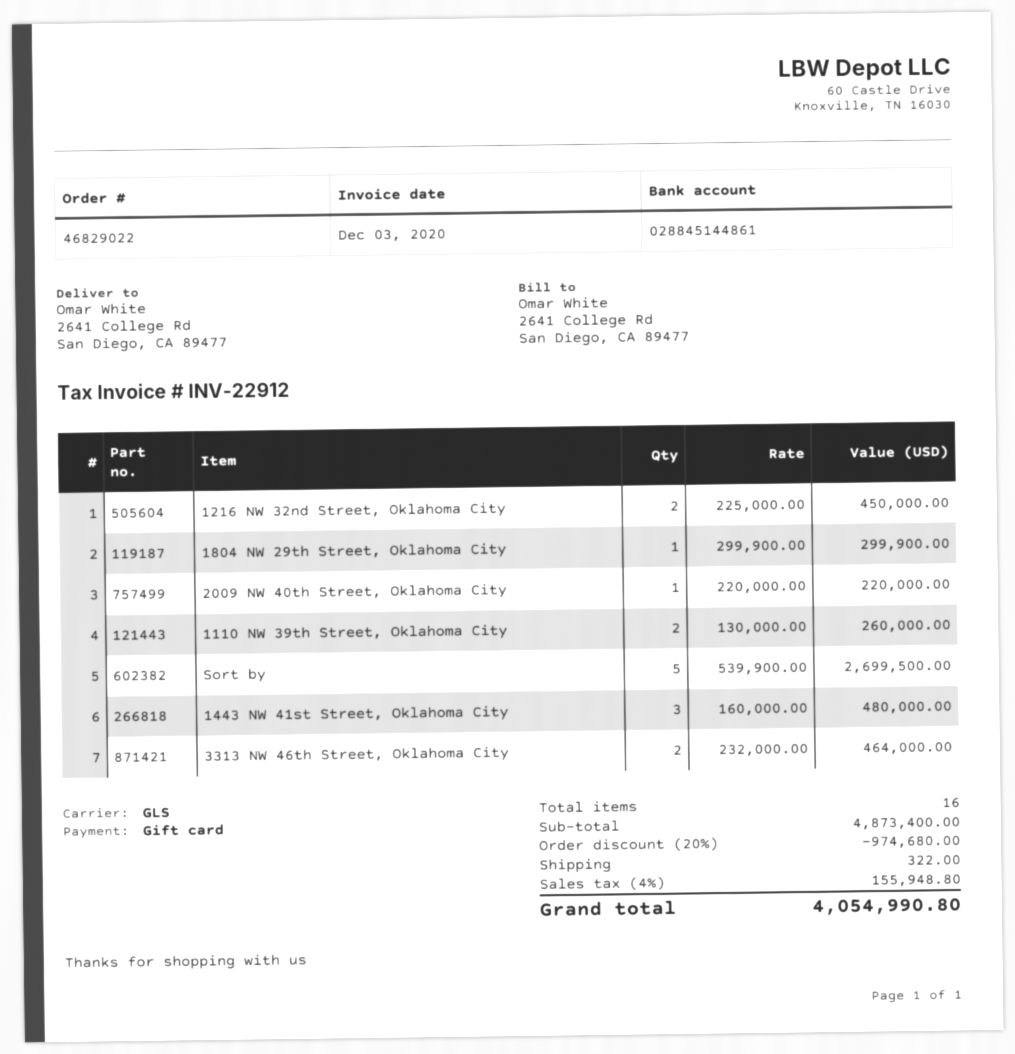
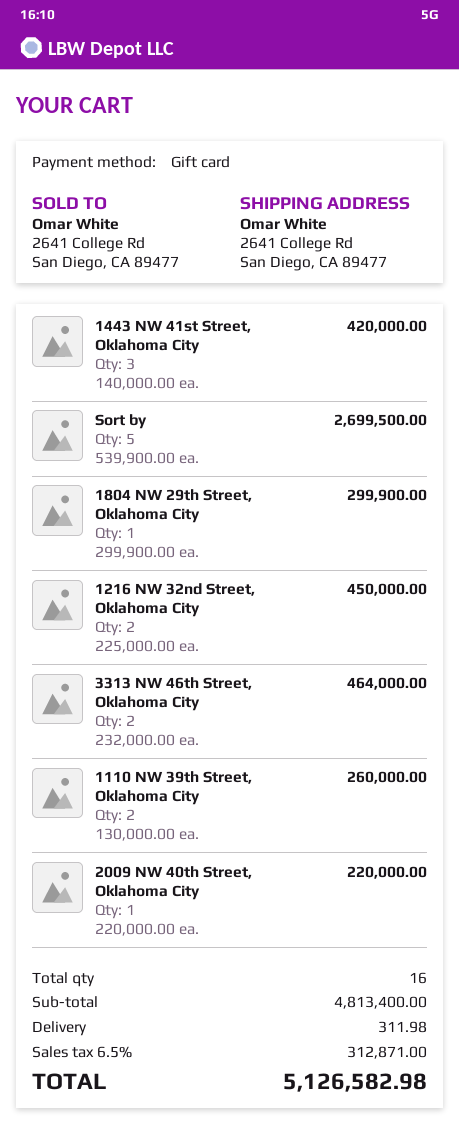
1443 NW 41st Street, Oklahoma City: 3 x 160000.00 = 480000.00 -> 3 x 140000.00 = 420000.00
subtotal: 4873400.00 -> 4813400.00
discount: 20% = 974680.00 -> none
shipping: 322.00 -> 311.98
tax: 4% = 155948.80 -> 6.5% = 312871.00
total: 4054990.80 -> 5126582.98

